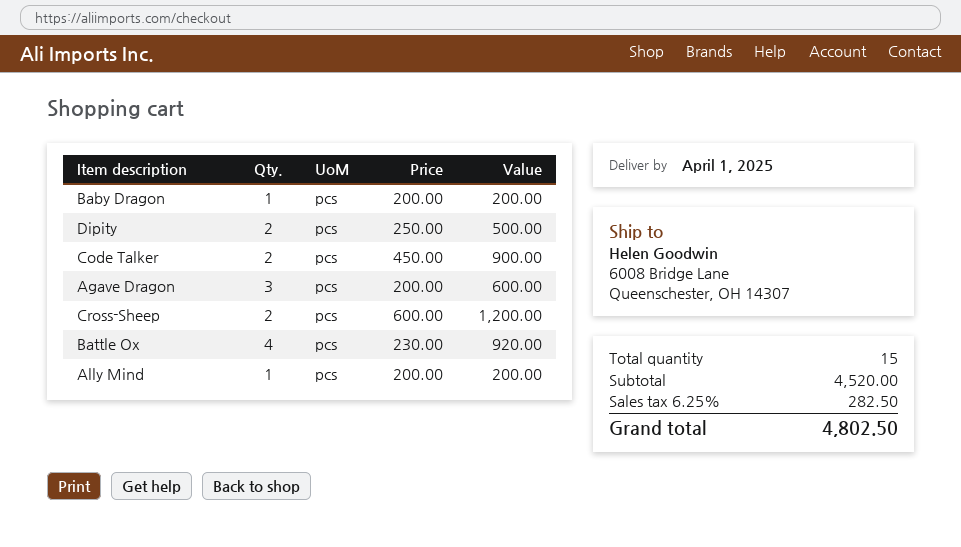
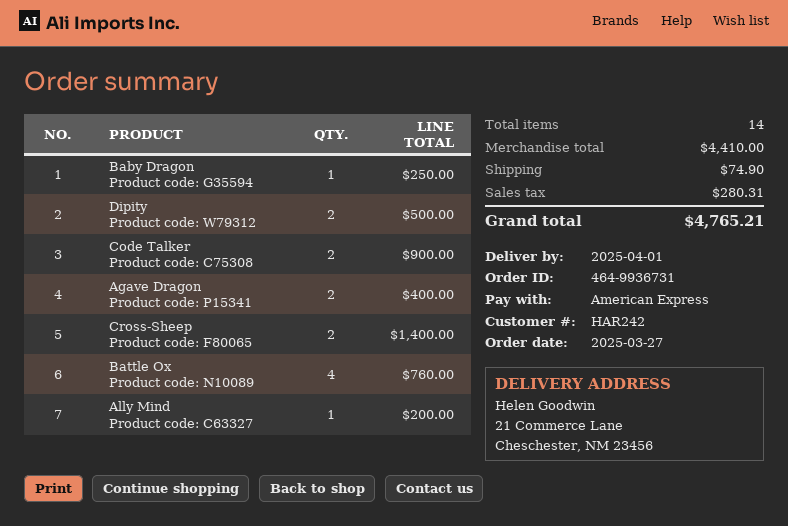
ship to: 6008 Bridge Lane, Queenschester, OH 14307 -> 21 Commerce Lane, Cheschester, NM 23456
Baby Dragon: 1 for 200.00 -> 1 for 250.00
Agave Dragon: 3 for 600.00 -> 2 for 400.00
Cross-Sheep: 2 for 1200.00 -> 2 for 1400.00
Battle Ox: 4 for 920.00 -> 4 for 760.00
total quantity: 15 -> 14
subtotal: 4520.00 -> 4410.00
shipping: none -> 74.90
tax: 282.50 -> 280.31
total: 4802.50 -> 4765.21

